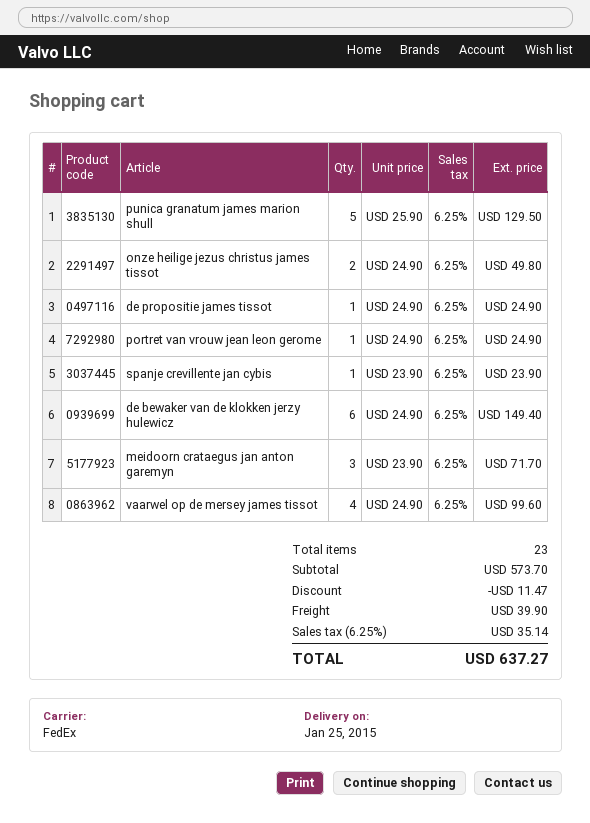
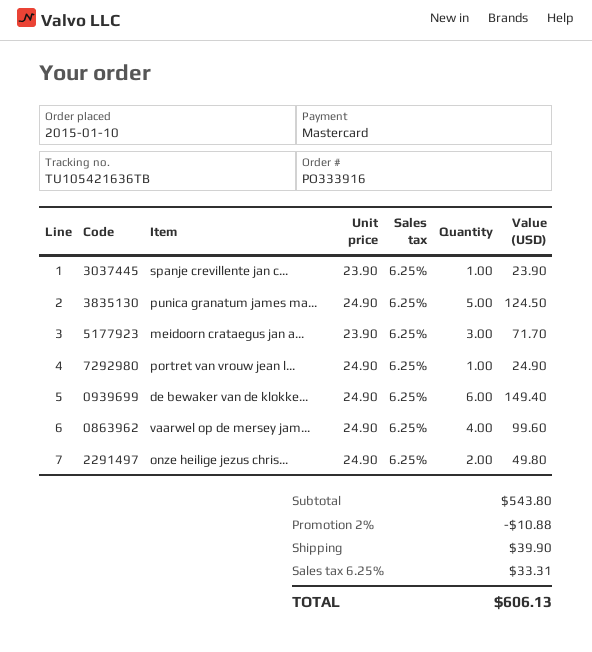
punica granatum james marion shull: 5 x 25.90 = 129.50 -> 5 x 24.90 = 124.50
de propositie james tissot: 1 x 24.90 = 24.90 -> none
subtotal: 573.70 -> 543.80
discount: 11.47 -> 10.88
tax: 6.25% = 35.14 -> 6.25% = 33.31
total: 637.27 -> 606.13

